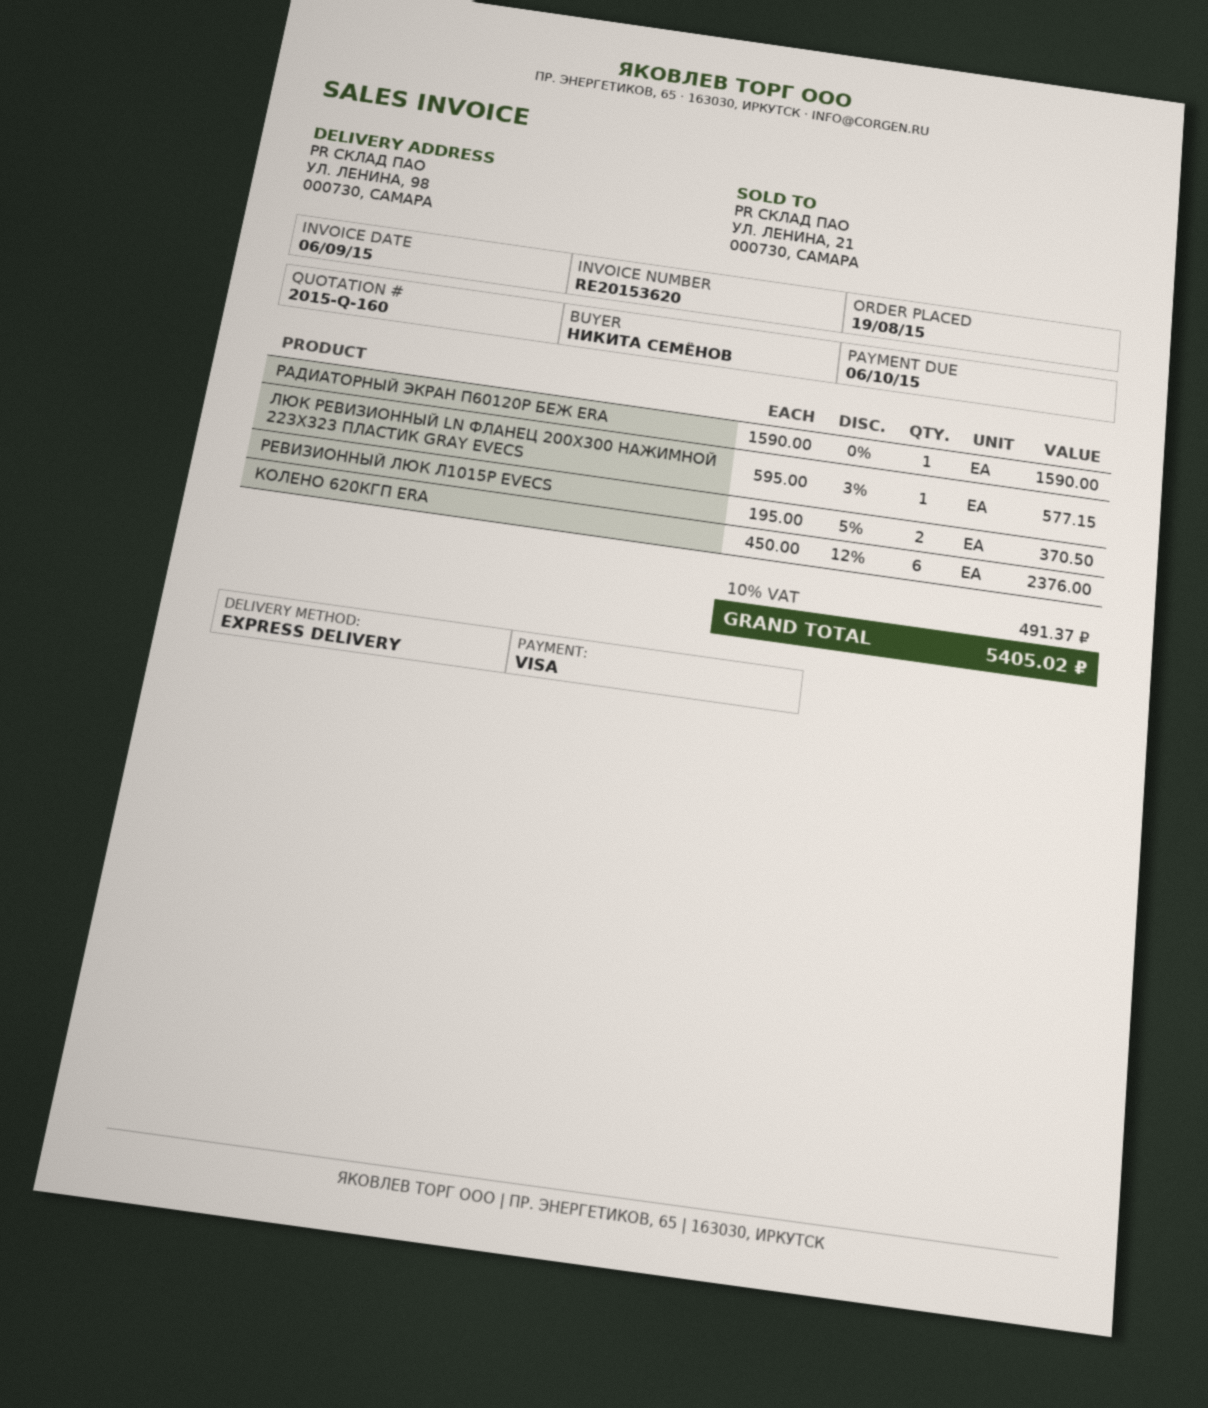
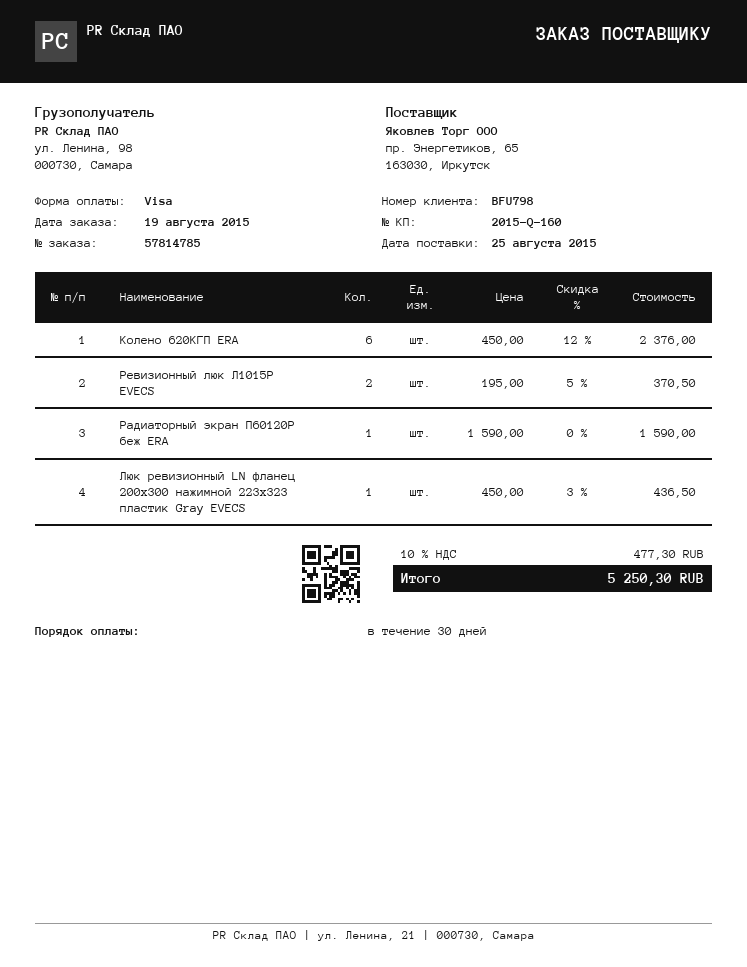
ЛЮК РЕВИЗИОННЫЙ LN ФЛАНЕЦ 200Х300 НАЖИМНОЙ 223Х323 ПЛАСТИК GRAY EVECS: 1 x 595.00 - 3% = 577.15 -> 1 x 450.00 - 3% = 436.50
tax: 10% = 491.37 -> 10% = 477.30
total: 5405.02 -> 5250.30

